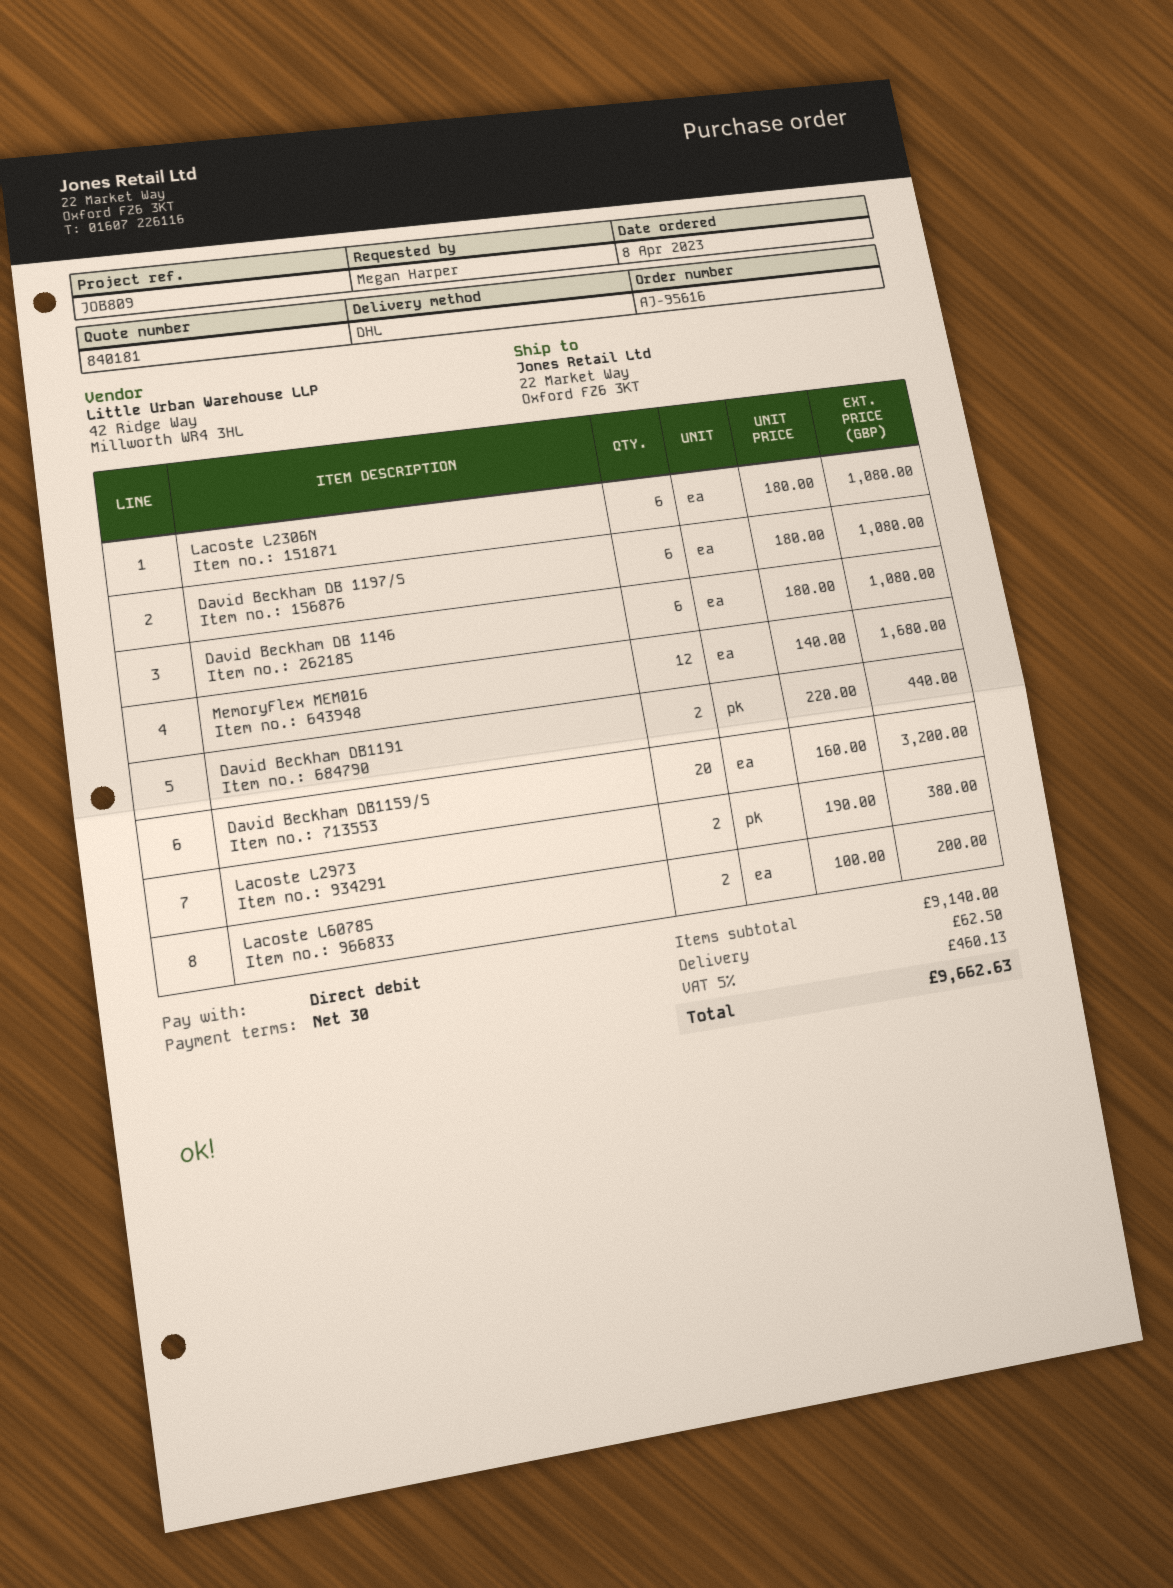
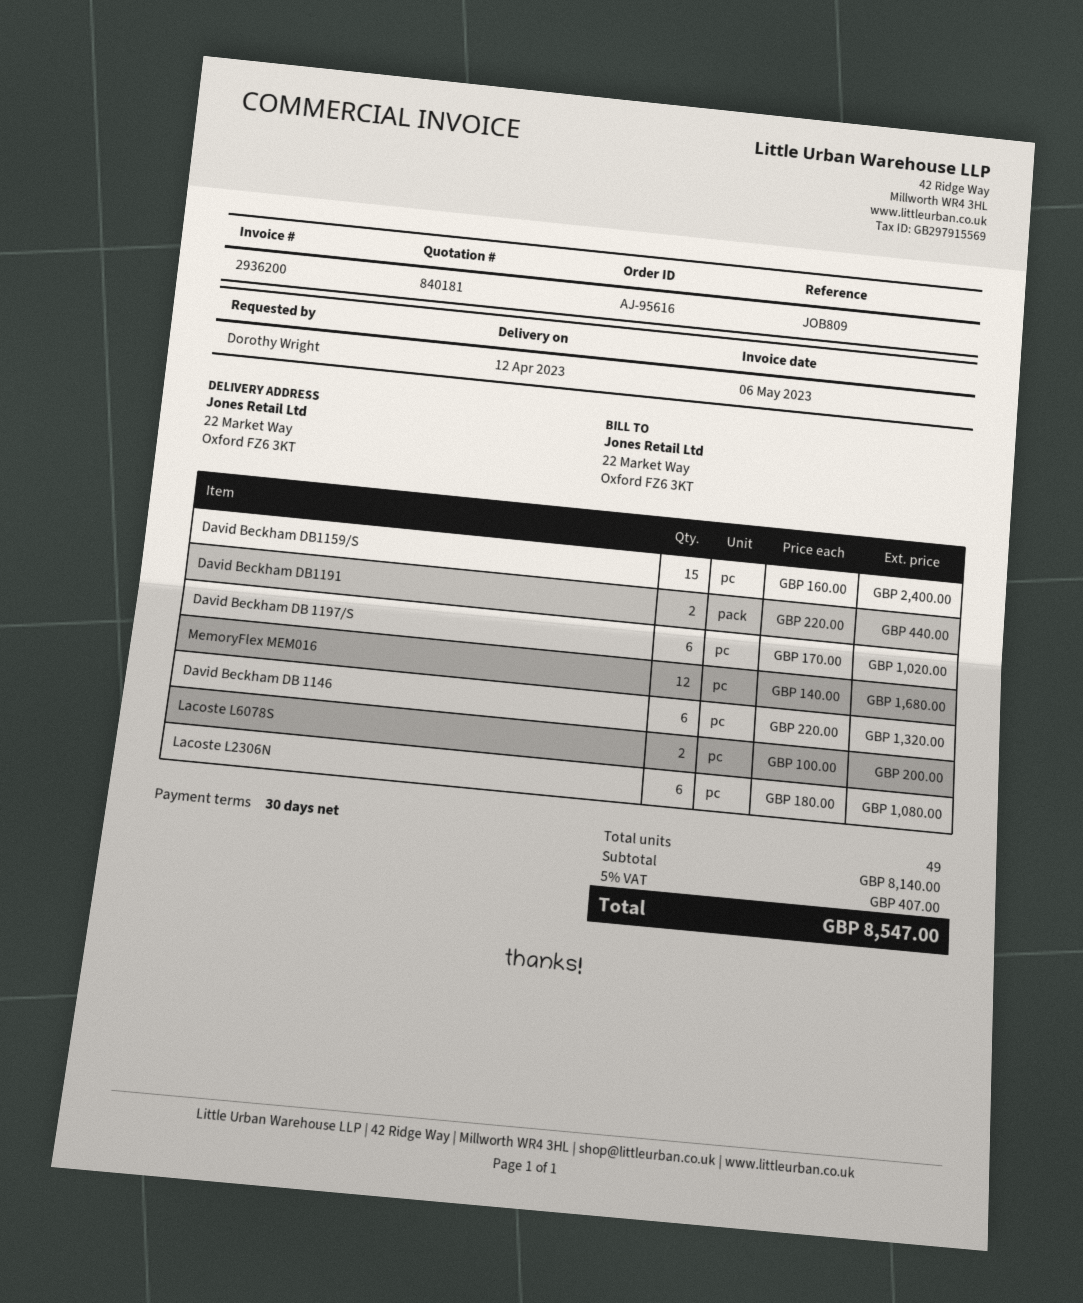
ordered by: Megan Harper -> Dorothy Wright
David Beckham DB 1197/S: 6 x 180.00 = 1080.00 -> 6 x 170.00 = 1020.00
David Beckham DB 1146: 6 x 180.00 = 1080.00 -> 6 x 220.00 = 1320.00
David Beckham DB1159/S: 20 x 160.00 = 3200.00 -> 15 x 160.00 = 2400.00
Lacoste L2973: 2 x 190.00 = 380.00 -> none
subtotal: 9140.00 -> 8140.00
shipping: 62.50 -> none
tax: 5% = 460.13 -> 5% = 407.00
total: 9662.63 -> 8547.00

